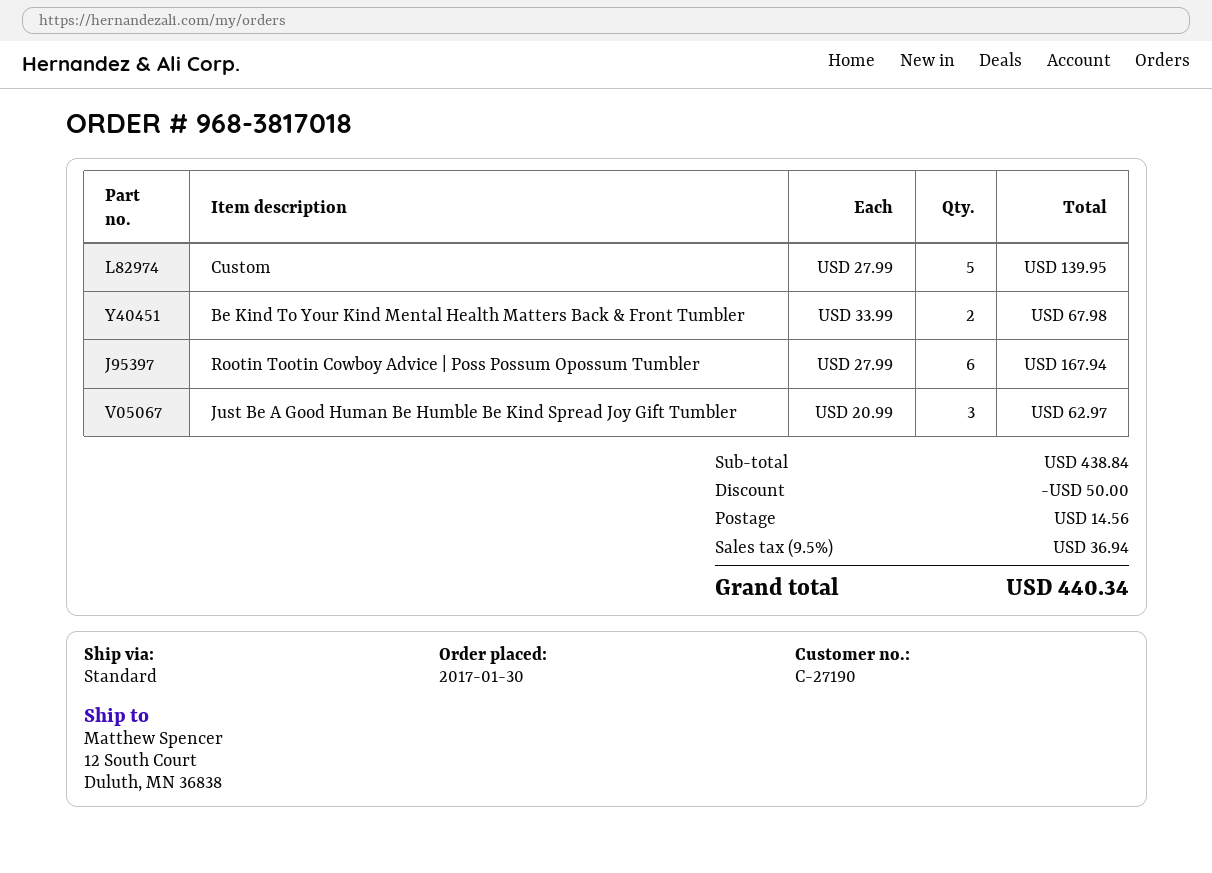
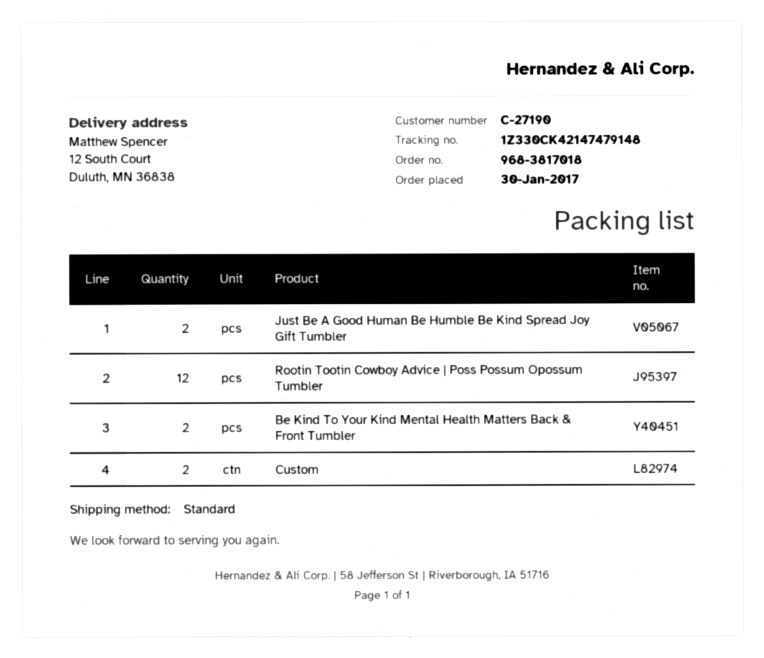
Custom: 5 -> 2
Rootin Tootin Cowboy Advice | Poss Possum Opossum Tumbler: 6 -> 12
Just Be A Good Human Be Humble Be Kind Spread Joy Gift Tumbler: 3 -> 2

